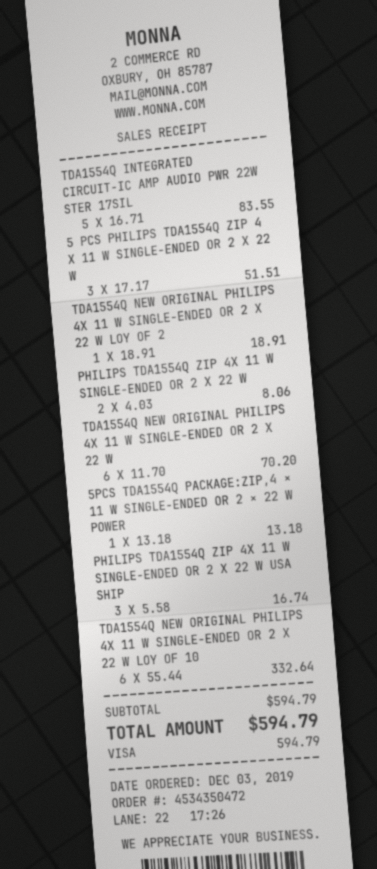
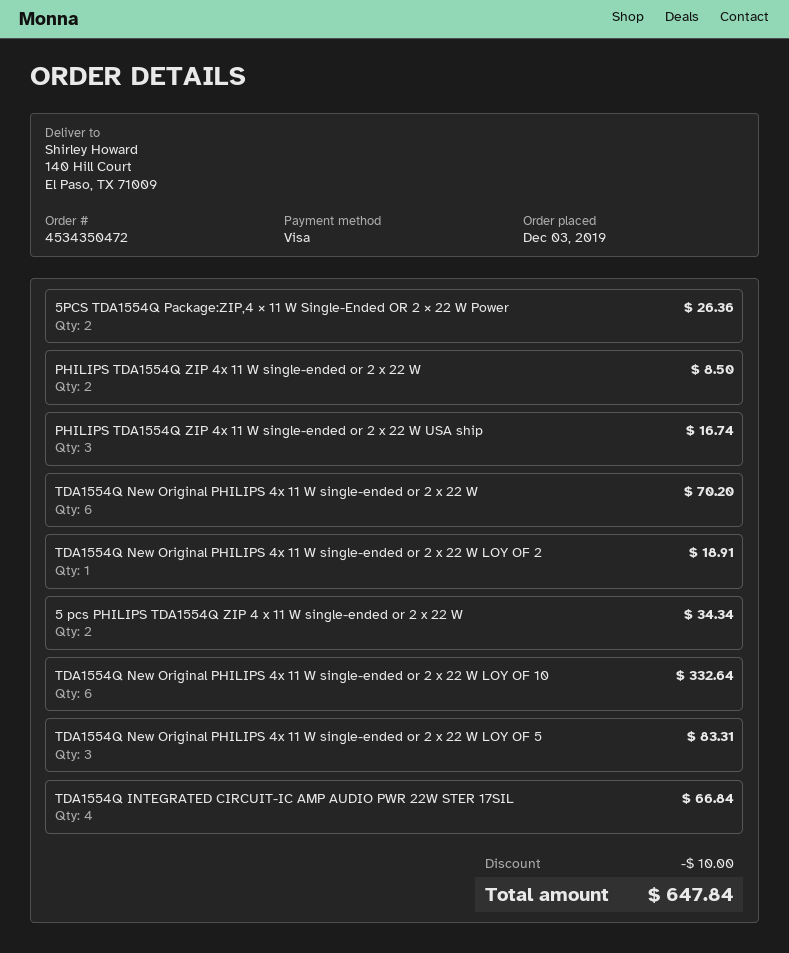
TDA1554Q INTEGRATED CIRCUIT-IC AMP AUDIO PWR 22W STER 17SIL: 5 for 83.55 -> 4 for 66.84
5 PCS PHILIPS TDA1554Q ZIP 4 X 11 W SINGLE-ENDED OR 2 X 22 W: 3 for 51.51 -> 2 for 34.34
PHILIPS TDA1554Q ZIP 4X 11 W SINGLE-ENDED OR 2 X 22 W: 2 for 8.06 -> 2 for 8.50
5PCS TDA1554Q PACKAGE:ZIP,4 × 11 W SINGLE-ENDED OR 2 × 22 W POWER: 1 for 13.18 -> 2 for 26.36
TDA1554Q New Original PHILIPS 4x 11 W single-ended or 2 x 22 W LOY OF 5: none -> 3 for 83.31
discount: none -> 10.00
total: 594.79 -> 647.84

